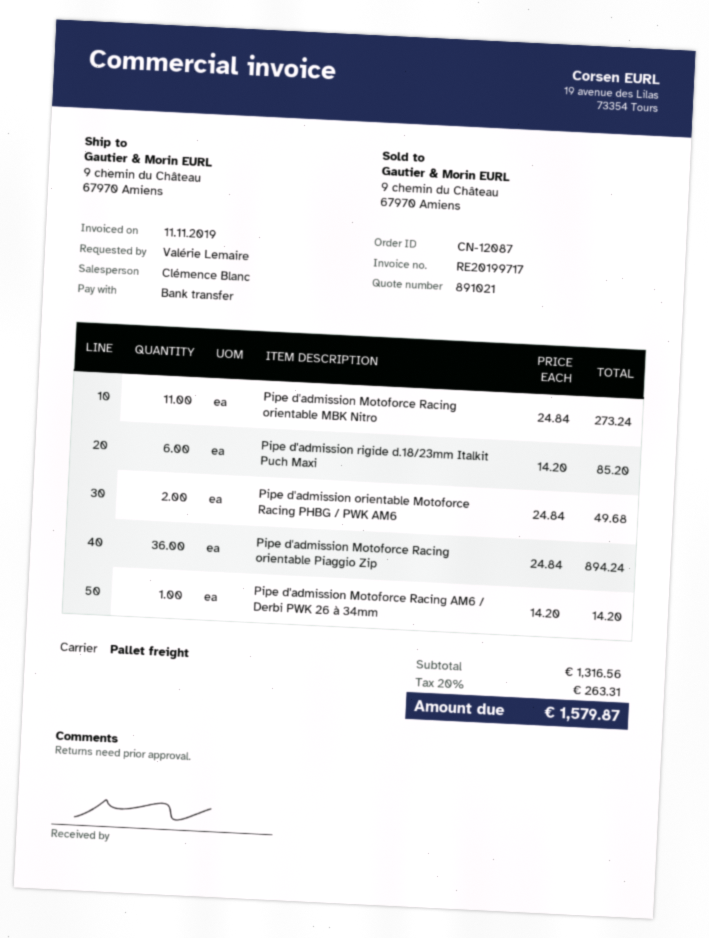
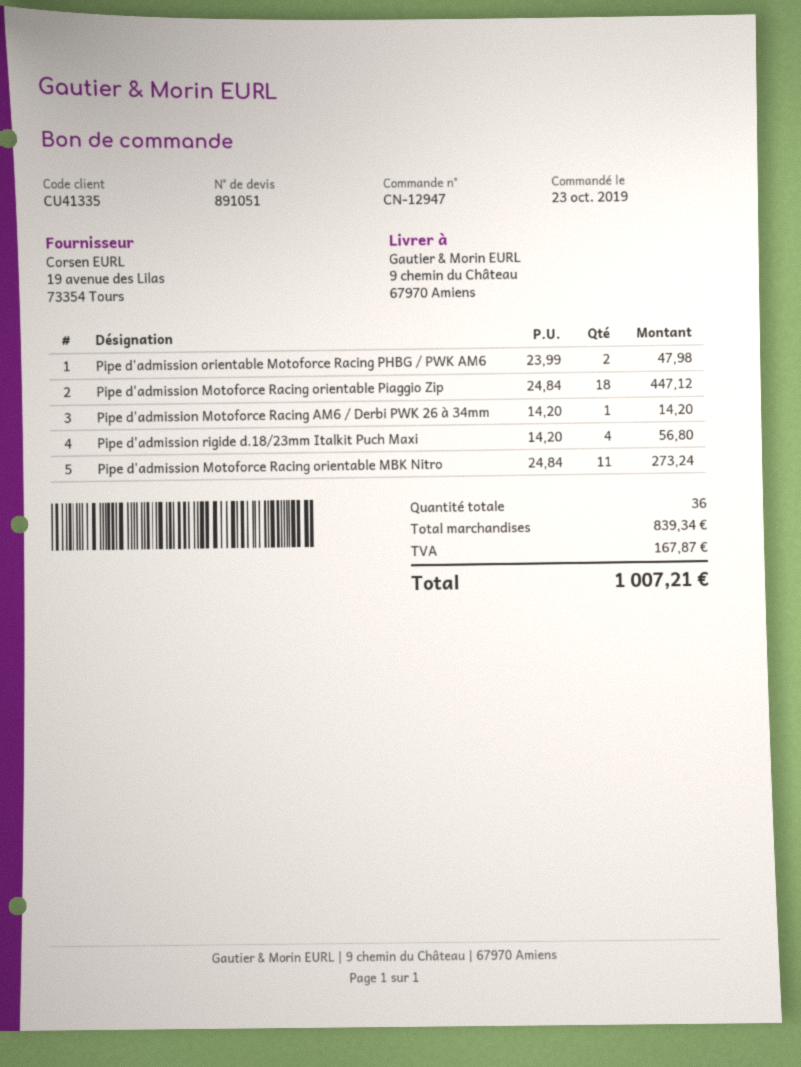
quote number: 891021 -> 891051
order number: CN-12087 -> CN-12947
Pipe d'admission rigide d.18/23mm Italkit Puch Maxi: 6 x 14.20 = 85.20 -> 4 x 14.20 = 56.80
Pipe d'admission orientable Motoforce Racing PHBG / PWK AM6: 2 x 24.84 = 49.68 -> 2 x 23.99 = 47.98
Pipe d'admission Motoforce Racing orientable Piaggio Zip: 36 x 24.84 = 894.24 -> 18 x 24.84 = 447.12
subtotal: 1316.56 -> 839.34
tax: 263.31 -> 167.87
total: 1579.87 -> 1007.21

